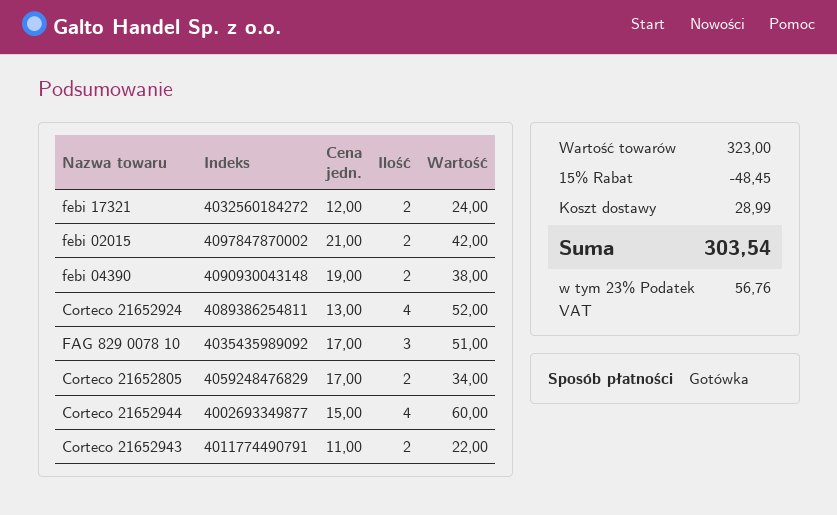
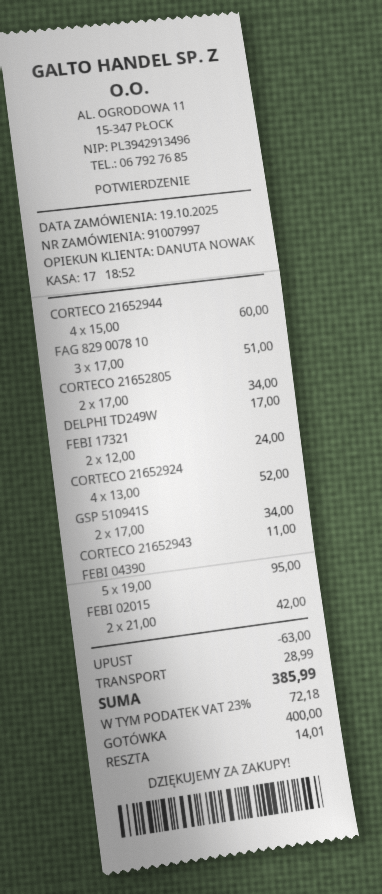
febi 04390: 2 x 19.00 = 38.00 -> 5 x 19.00 = 95.00
Corteco 21652943: 2 x 11.00 = 22.00 -> 1 x 11.00 = 11.00
DELPHI TD249W: none -> 1 x 17.00 = 17.00
GSP 510941S: none -> 2 x 17.00 = 34.00
discount: 48.45 -> 63.00
tax: 23% = 56.76 -> 23% = 72.18
total: 303.54 -> 385.99

